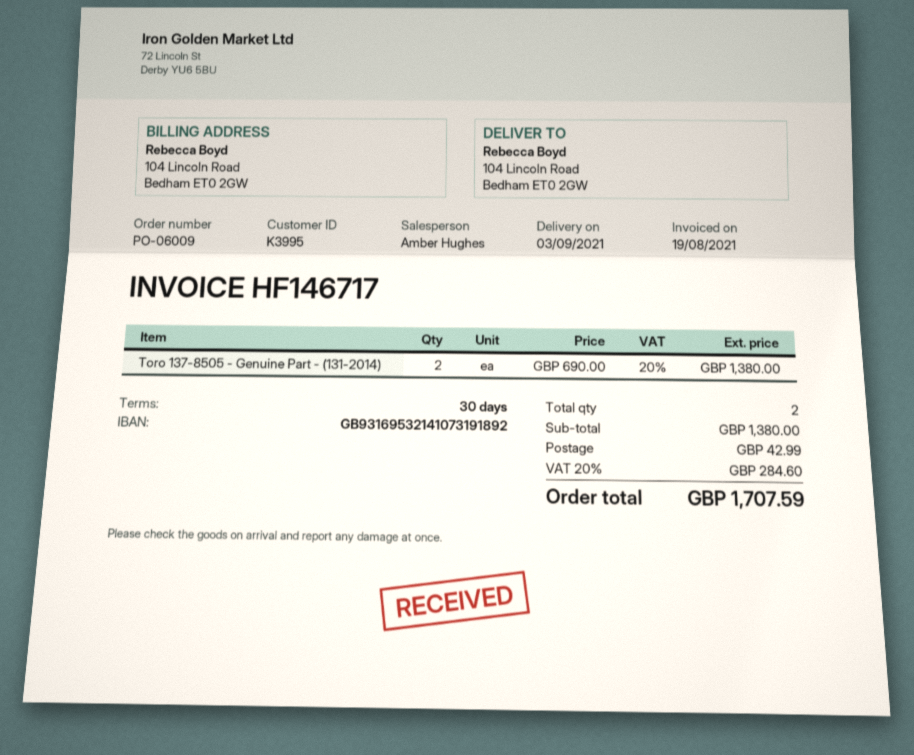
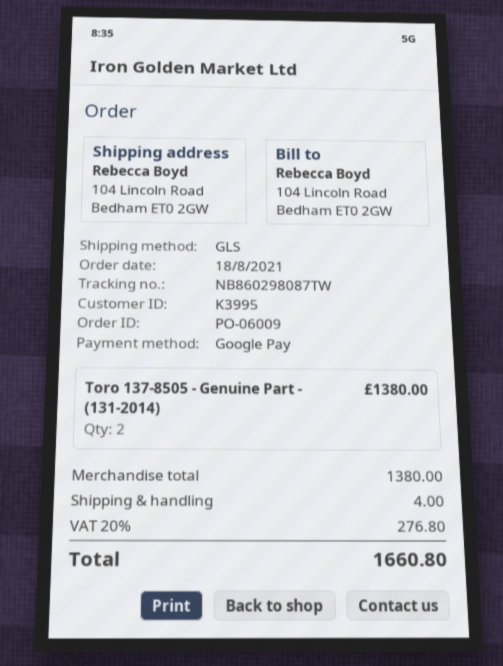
shipping: 42.99 -> 4.00
tax: 20% = 284.60 -> 20% = 276.80
total: 1707.59 -> 1660.80

